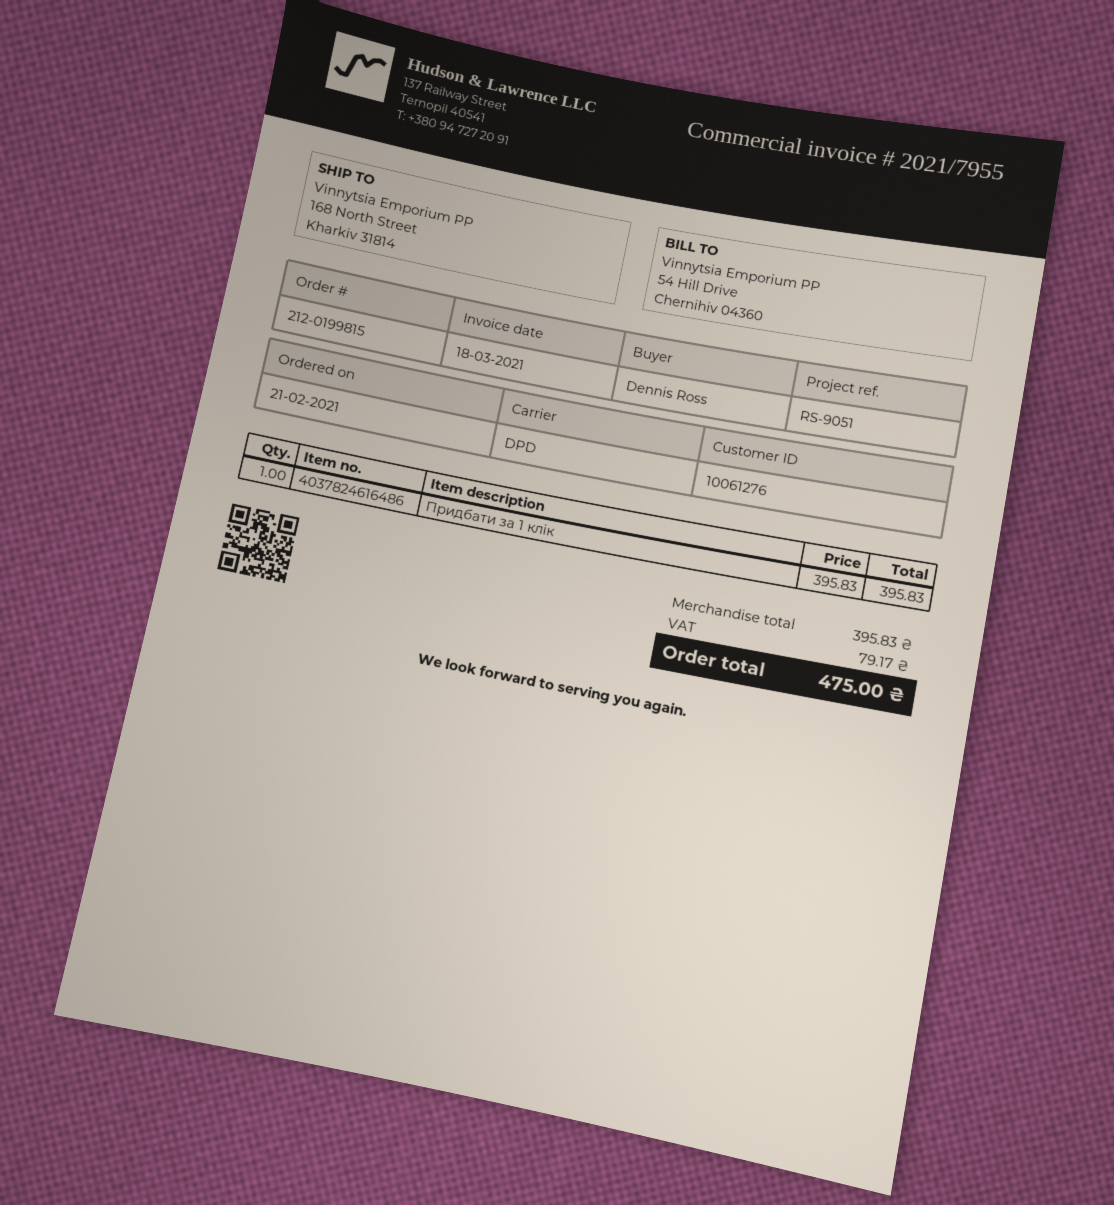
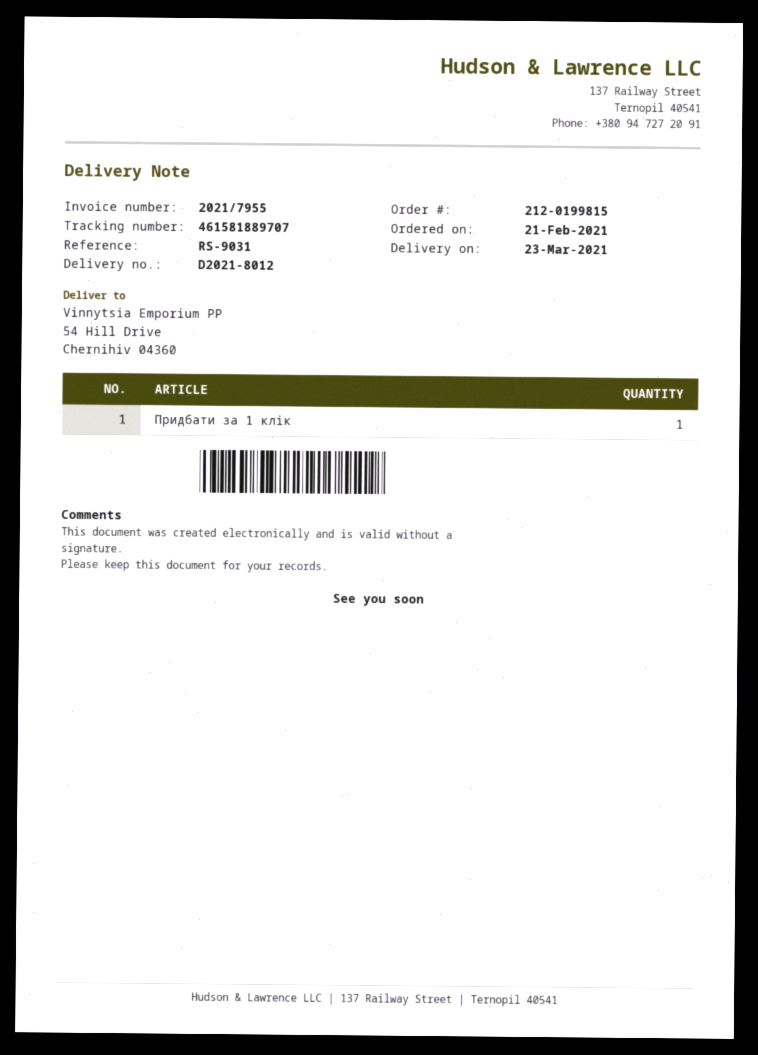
reference: RS-9051 -> RS-9031
ship to: 168 North Street, Kharkiv 31814 -> 54 Hill Drive, Chernihiv 04360

